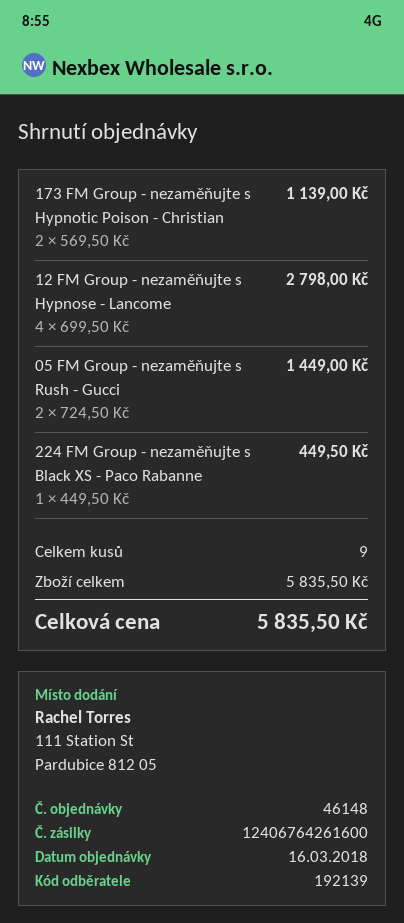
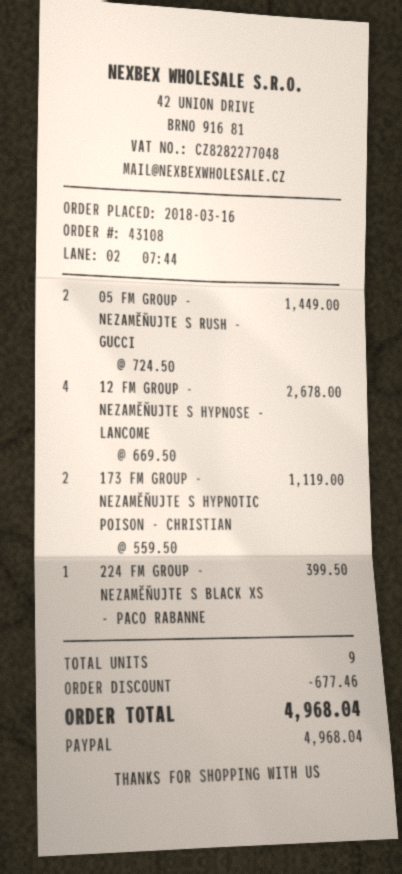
order number: 46148 -> 43108
173 FM Group - nezaměňujte s Hypnotic Poison - Christian: 2 x 569.50 = 1139.00 -> 2 x 559.50 = 1119.00
12 FM Group - nezaměňujte s Hypnose - Lancome: 4 x 699.50 = 2798.00 -> 4 x 669.50 = 2678.00
224 FM Group - nezaměňujte s Black XS - Paco Rabanne: 1 x 449.50 = 449.50 -> 1 x 399.50 = 399.50
discount: none -> 677.46
total: 5835.50 -> 4968.04

